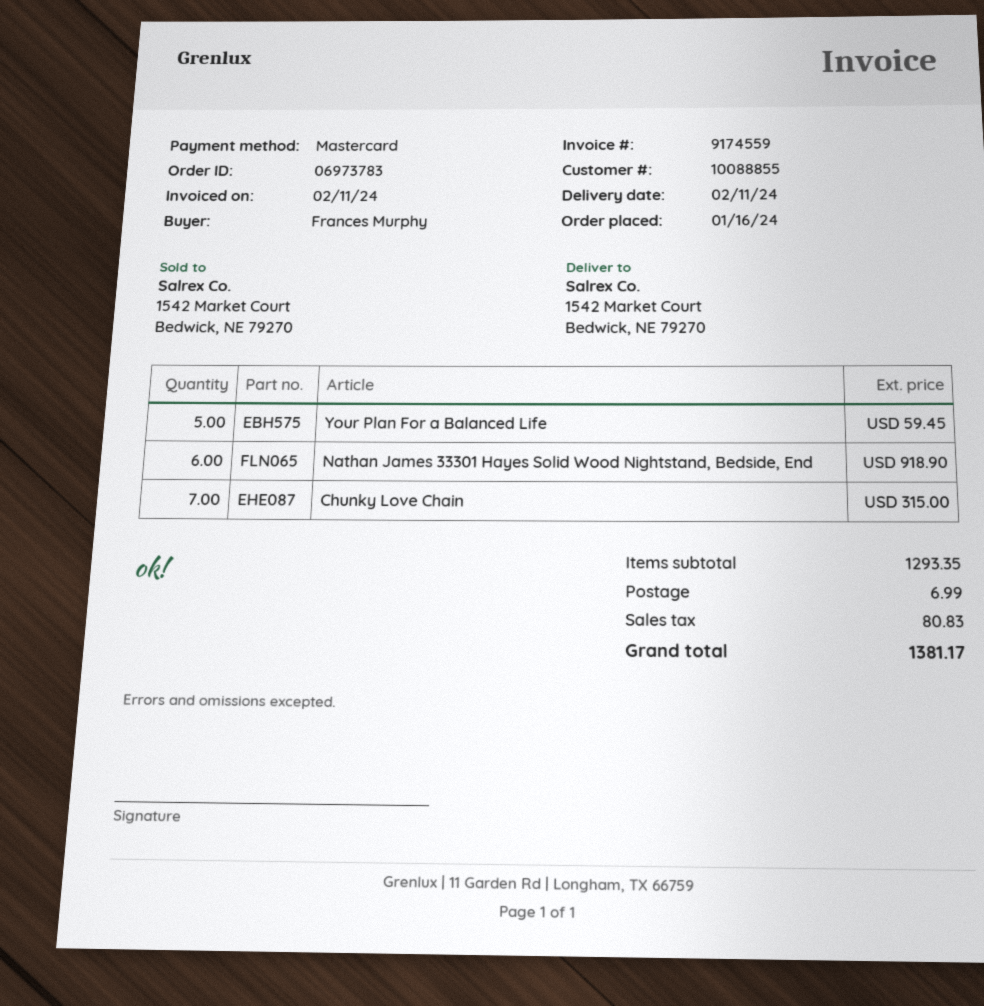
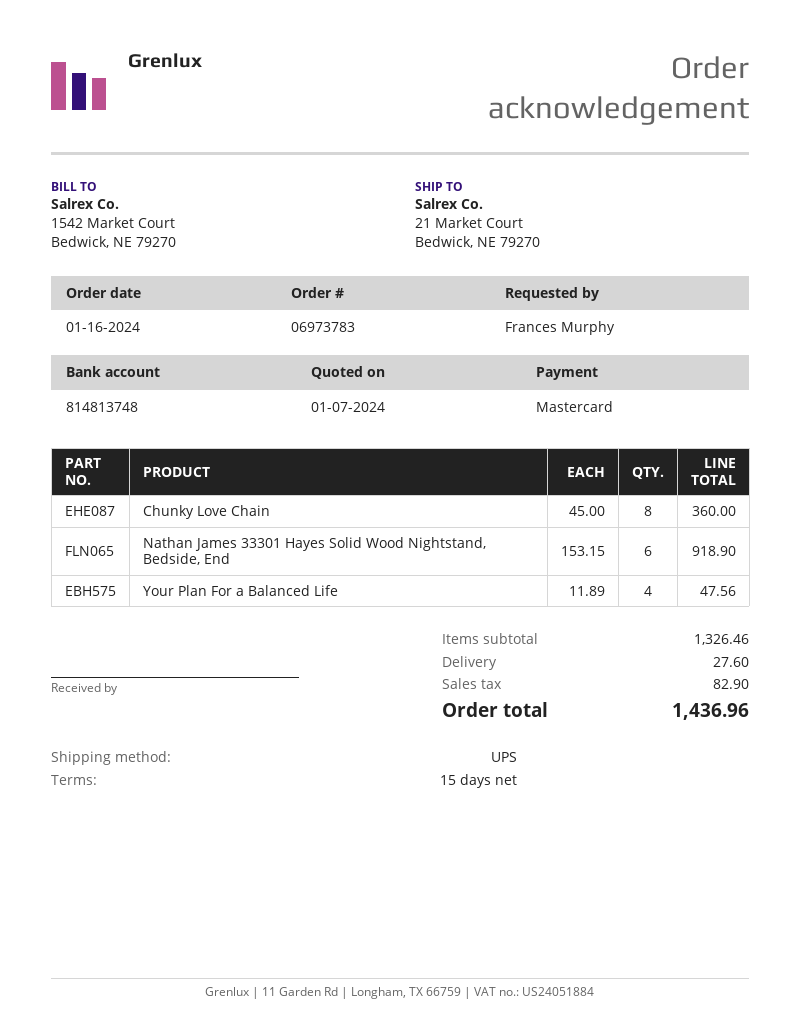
ship to: 1542 Market Court, Bedwick, NE 79270 -> 21 Market Court, Bedwick, NE 79270
Your Plan For a Balanced Life: 5 for 59.45 -> 4 for 47.56
Chunky Love Chain: 7 for 315.00 -> 8 for 360.00
subtotal: 1293.35 -> 1326.46
shipping: 6.99 -> 27.60
tax: 80.83 -> 82.90
total: 1381.17 -> 1436.96

